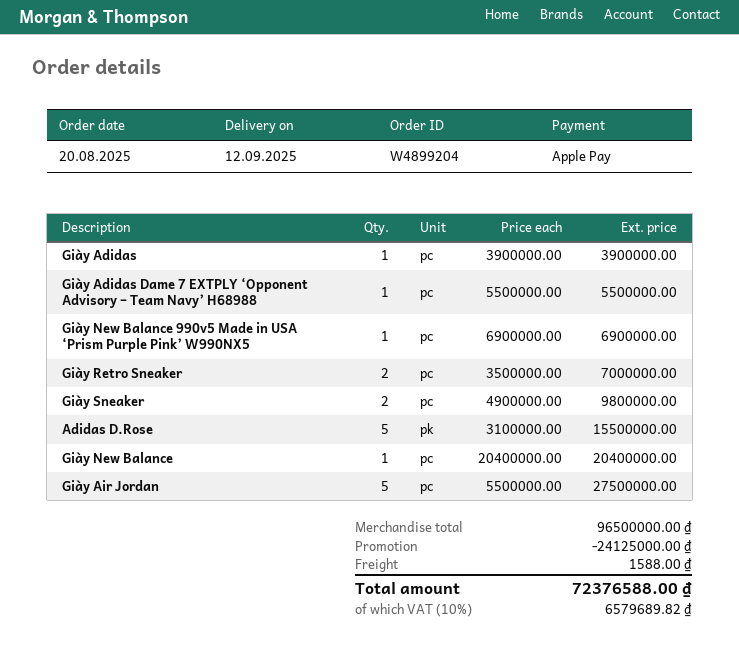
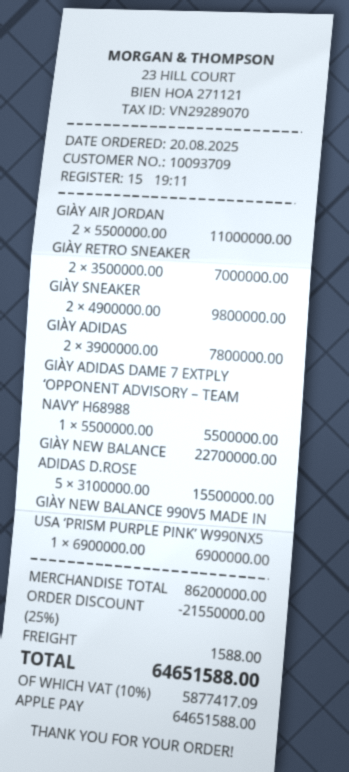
Giày Adidas: 1 x 3900000.00 = 3900000.00 -> 2 x 3900000.00 = 7800000.00
Giày New Balance: 1 x 20400000.00 = 20400000.00 -> 1 x 22700000.00 = 22700000.00
Giày Air Jordan: 5 x 5500000.00 = 27500000.00 -> 2 x 5500000.00 = 11000000.00
subtotal: 96500000.00 -> 86200000.00
discount: 24125000.00 -> 21550000.00
tax: 10% = 6579689.82 -> 10% = 5877417.09
total: 72376588.00 -> 64651588.00

